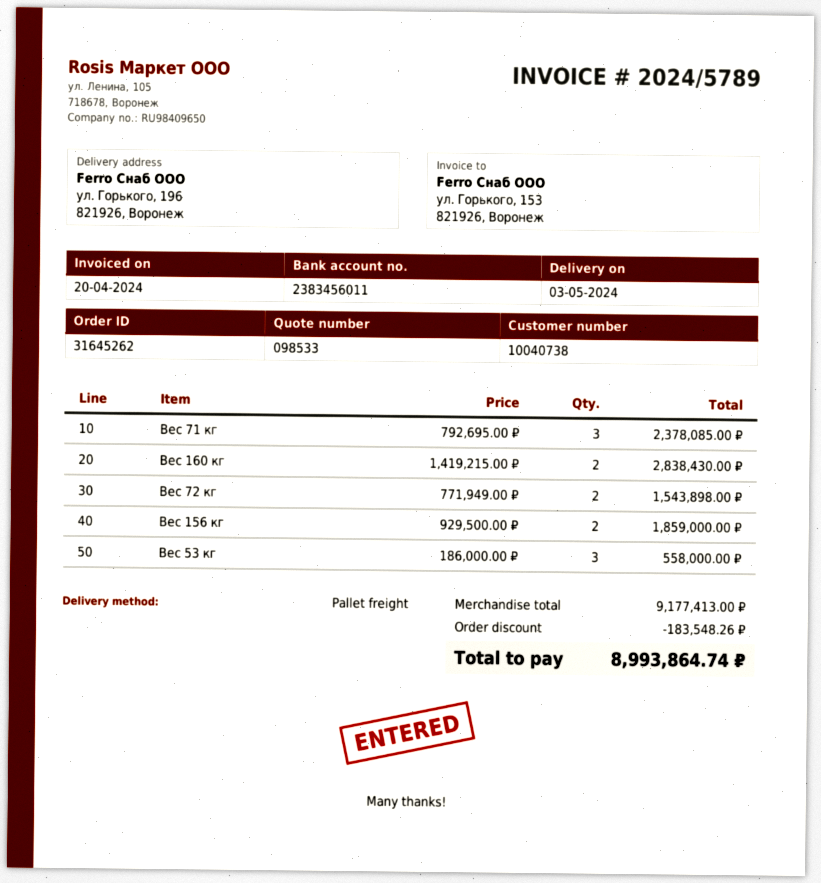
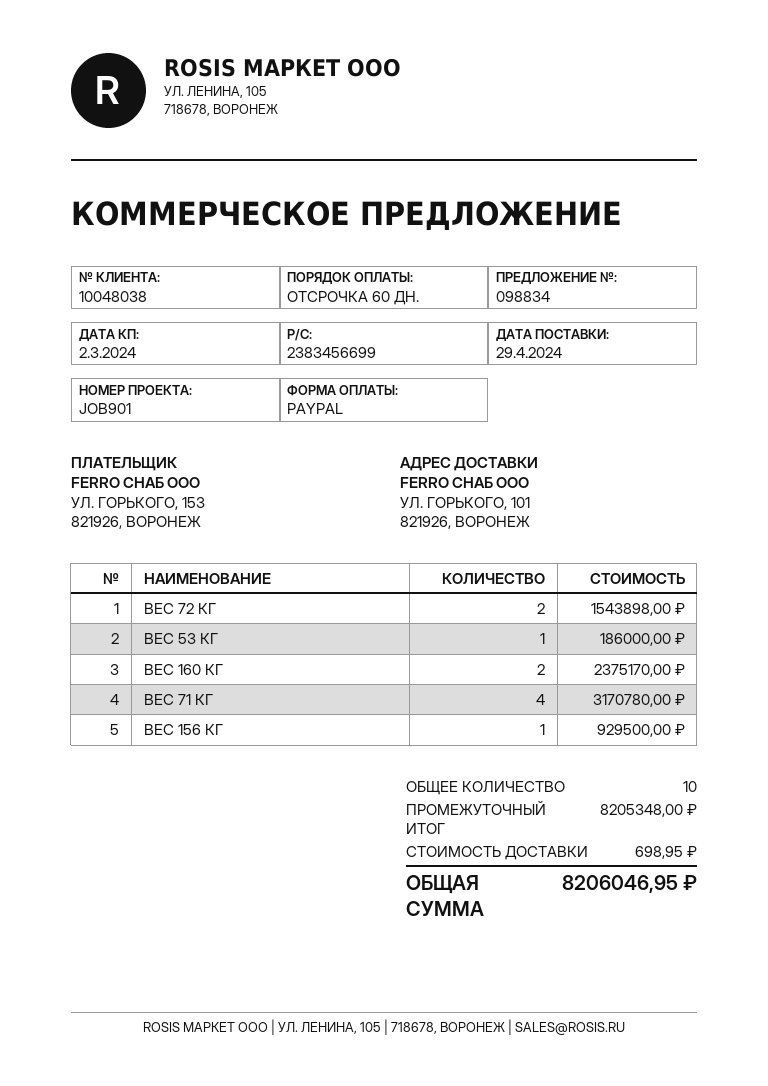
quote number: 098533 -> 098834
delivery date: 2024-05-03 -> 2024-04-29
customer number: 10040738 -> 10048038
bank account: 2383456011 -> 2383456699
ship to: ул. Горького, 196, 821926, Воронеж -> УЛ. ГОРЬКОГО, 101, 821926, ВОРОНЕЖ
Вес 71 кг: 3 for 2378085.00 -> 4 for 3170780.00
Вес 160 кг: 2 for 2838430.00 -> 2 for 2375170.00
Вес 156 кг: 2 for 1859000.00 -> 1 for 929500.00
Вес 53 кг: 3 for 558000.00 -> 1 for 186000.00
subtotal: 9177413.00 -> 8205348.00
discount: 183548.26 -> none
shipping: none -> 698.95
total: 8993864.74 -> 8206046.95

